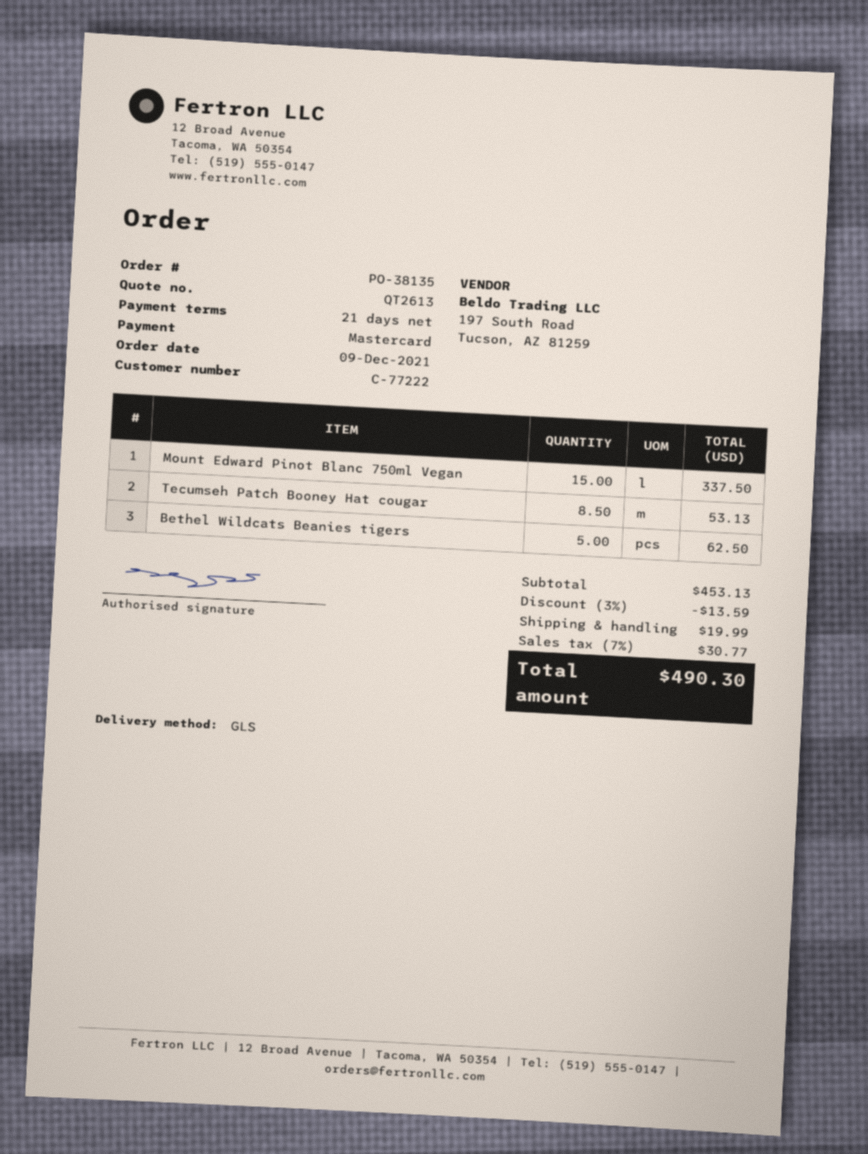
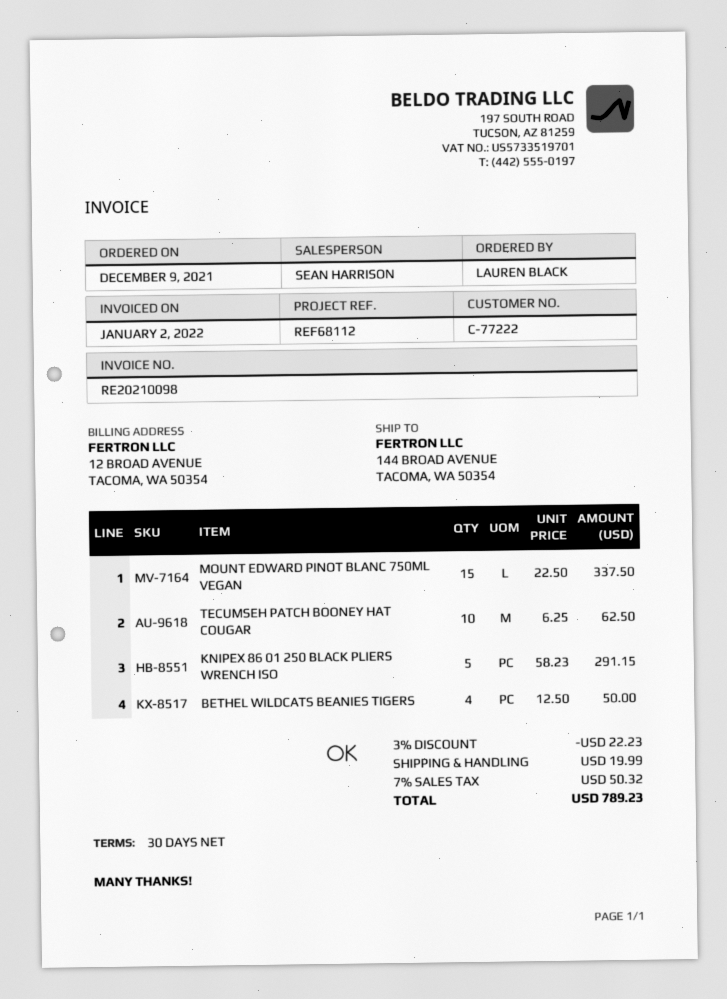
payment terms: 21 days -> 30 days
Tecumseh Patch Booney Hat cougar: 8.5 for 53.13 -> 10 for 62.50
Bethel Wildcats Beanies tigers: 5 for 62.50 -> 4 for 50.00
KNIPEX 86 01 250 BLACK PLIERS WRENCH ISO: none -> 5 for 291.15
discount: 3% = 13.59 -> 3% = 22.23
tax: 7% = 30.77 -> 7% = 50.32
total: 490.30 -> 789.23

